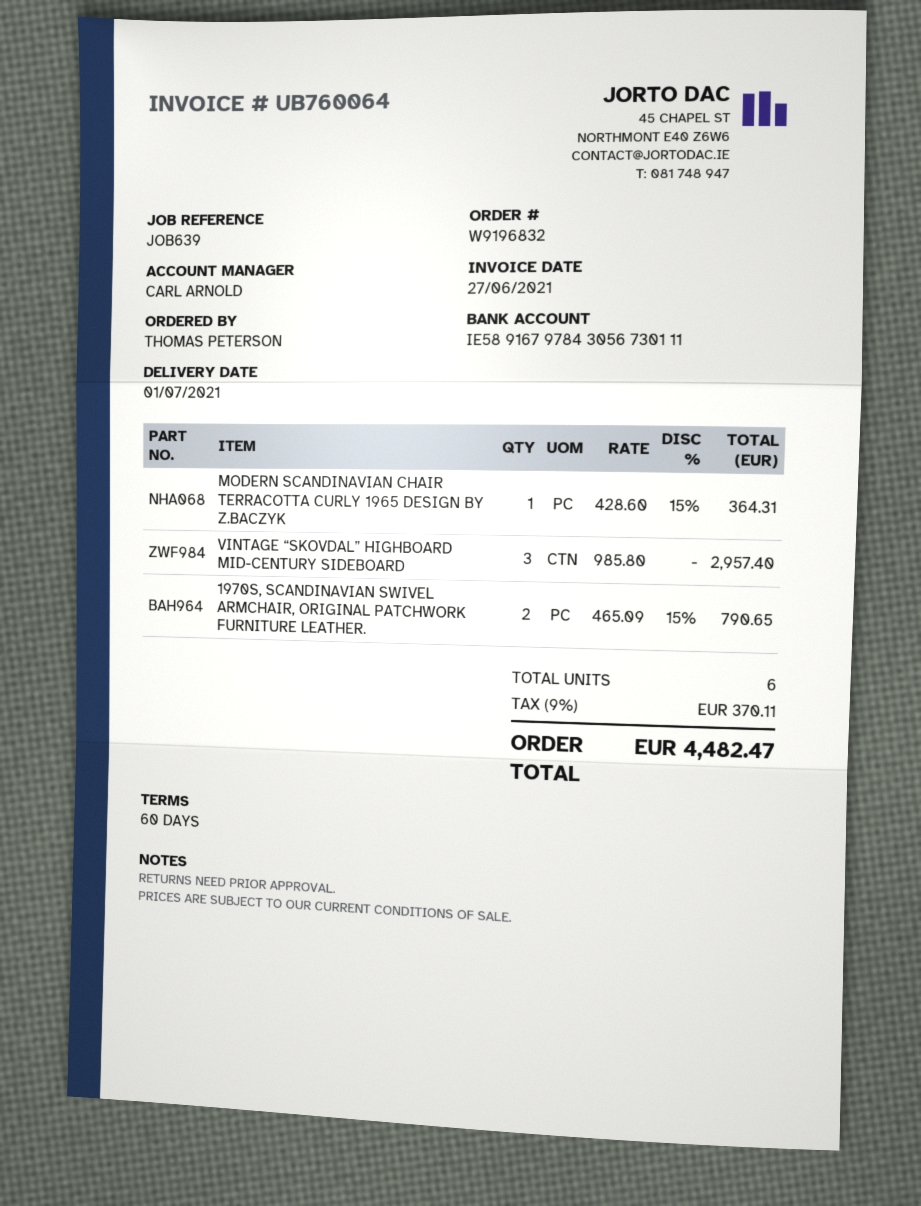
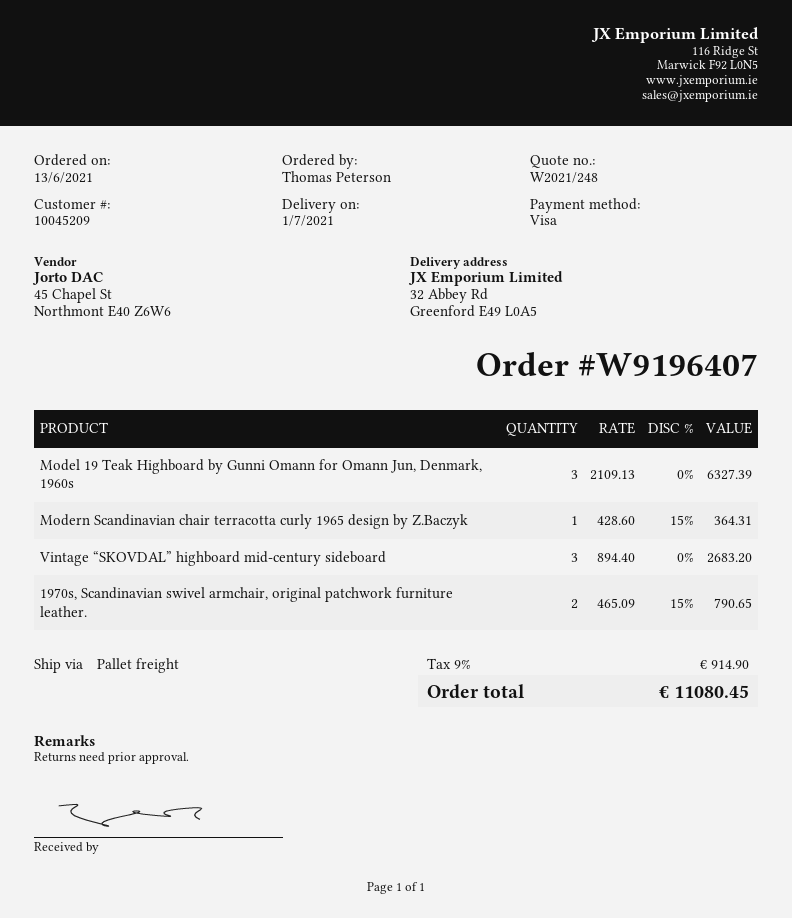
order number: W9196832 -> W9196407
VINTAGE “SKOVDAL” HIGHBOARD MID-CENTURY SIDEBOARD: 3 x 985.80 = 2957.40 -> 3 x 894.40 = 2683.20
Model 19 Teak Highboard by Gunni Omann for Omann Jun, Denmark, 1960s: none -> 3 x 2109.13 = 6327.39
tax: 9% = 370.11 -> 9% = 914.90
total: 4482.47 -> 11080.45

